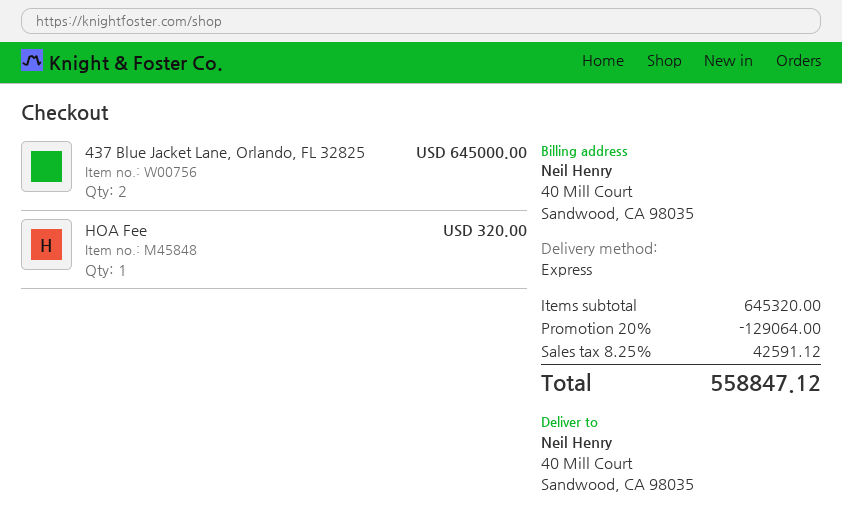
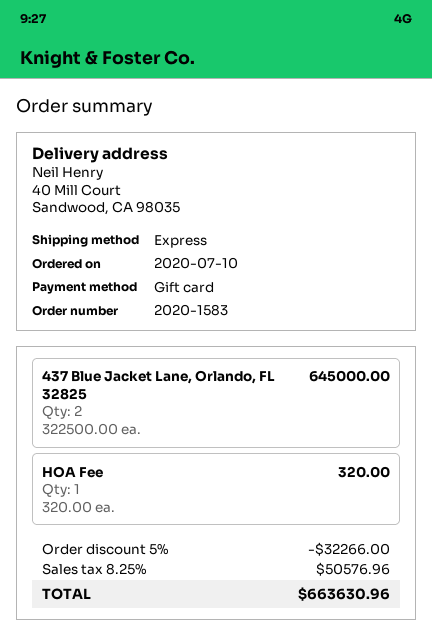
discount: 20% = 129064.00 -> 5% = 32266.00
tax: 8.25% = 42591.12 -> 8.25% = 50576.96
total: 558847.12 -> 663630.96

